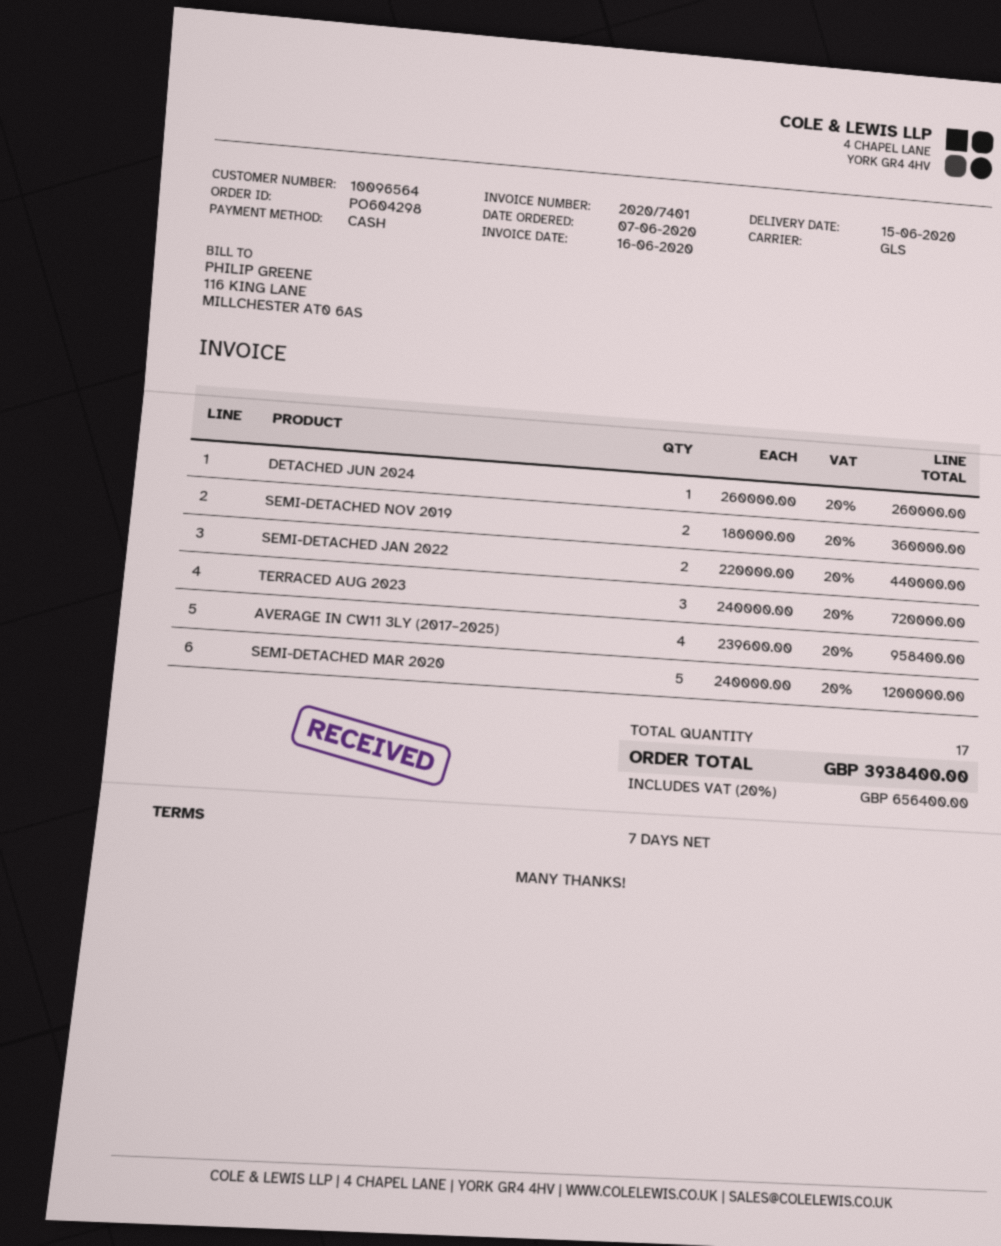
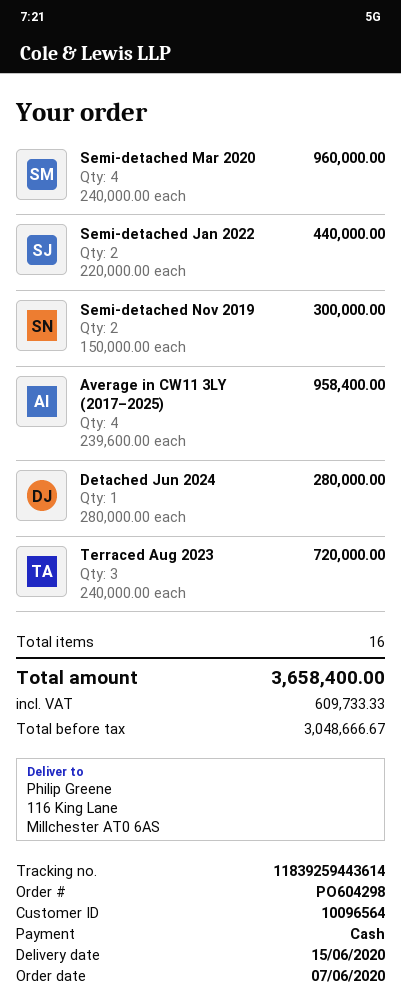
DETACHED JUN 2024: 1 x 260000.00 = 260000.00 -> 1 x 280000.00 = 280000.00
SEMI-DETACHED NOV 2019: 2 x 180000.00 = 360000.00 -> 2 x 150000.00 = 300000.00
SEMI-DETACHED MAR 2020: 5 x 240000.00 = 1200000.00 -> 4 x 240000.00 = 960000.00
total quantity: 17 -> 16
tax: 656400.00 -> 609733.33
total: 3938400.00 -> 3658400.00

